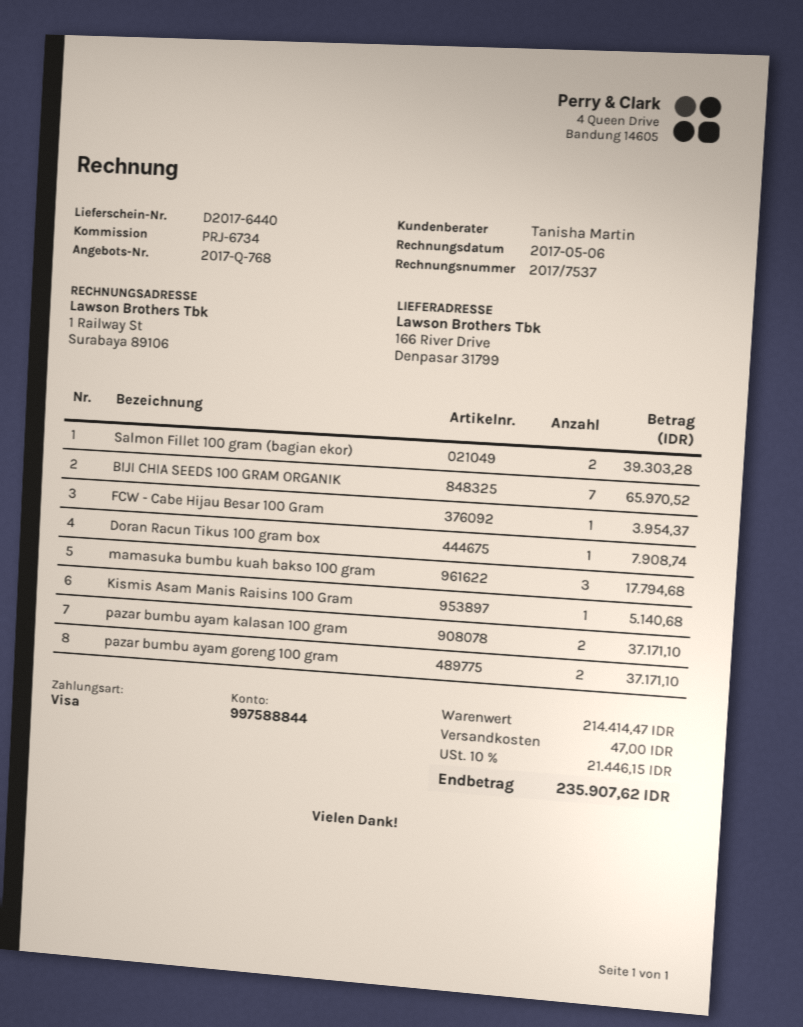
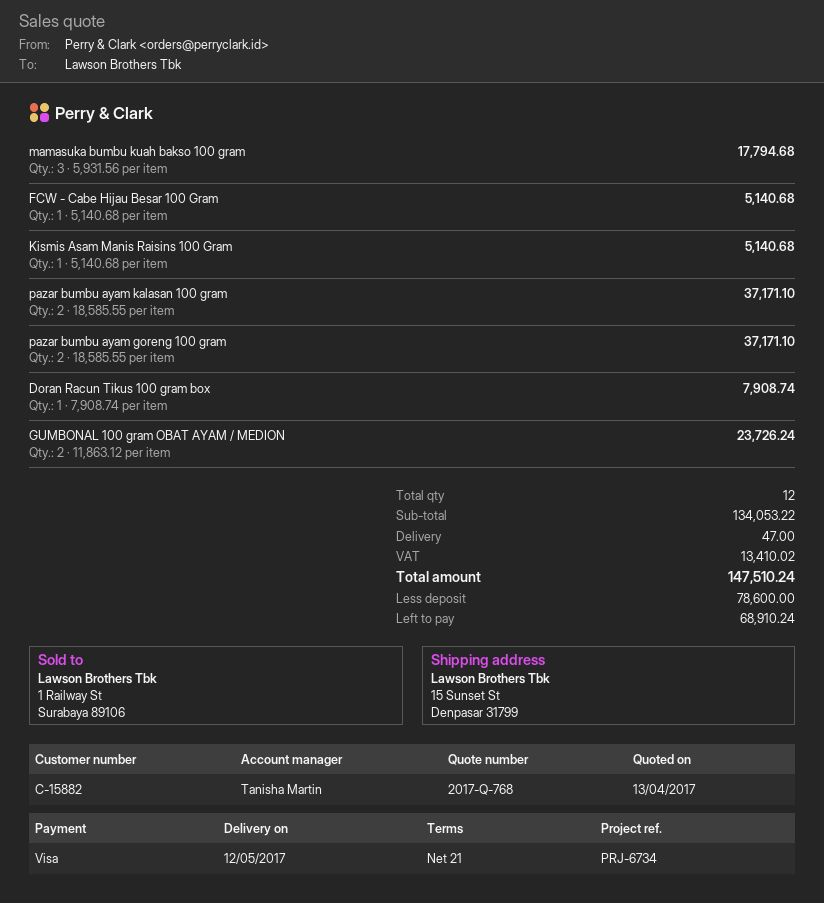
ship to: 166 River Drive, Denpasar 31799 -> 15 Sunset St, Denpasar 31799
Salmon Fillet 100 gram (bagian ekor): 2 for 39303.28 -> none
BIJI CHIA SEEDS 100 GRAM ORGANIK: 7 for 65970.52 -> none
FCW - Cabe Hijau Besar 100 Gram: 1 for 3954.37 -> 1 for 5140.68
GUMBONAL 100 gram OBAT AYAM / MEDION: none -> 2 for 23726.24
subtotal: 214414.47 -> 134053.22
tax: 21446.15 -> 13410.02
total: 235907.62 -> 147510.24

